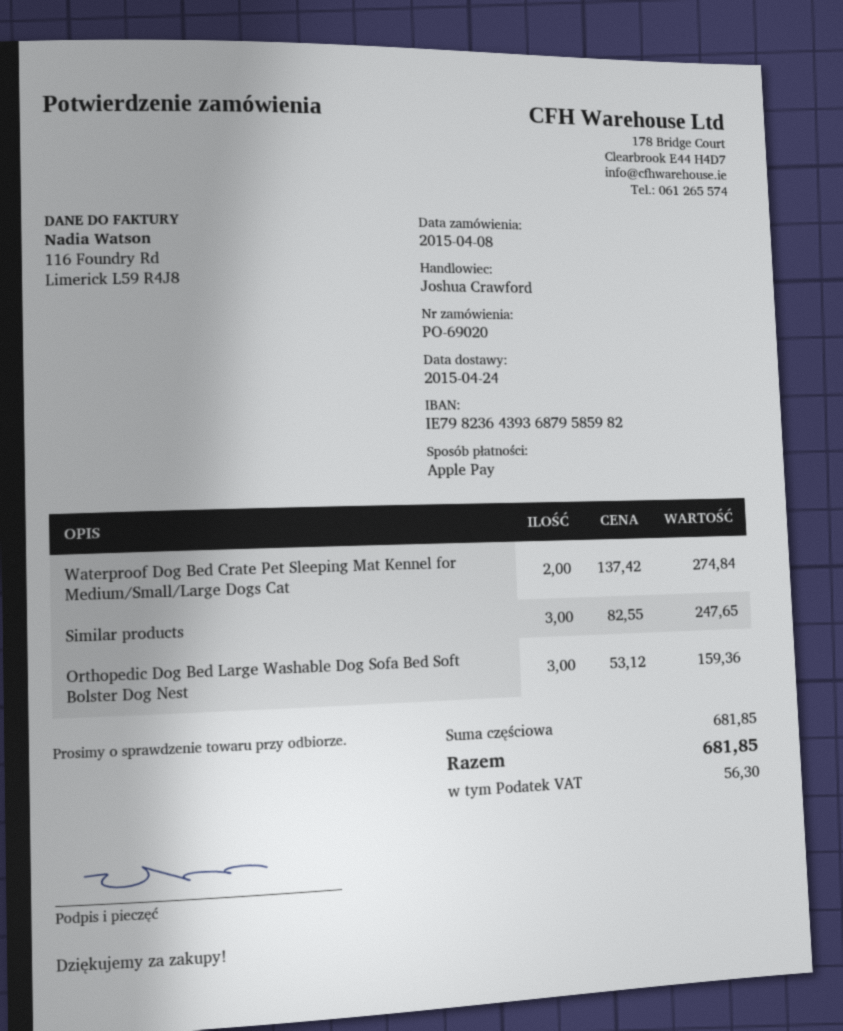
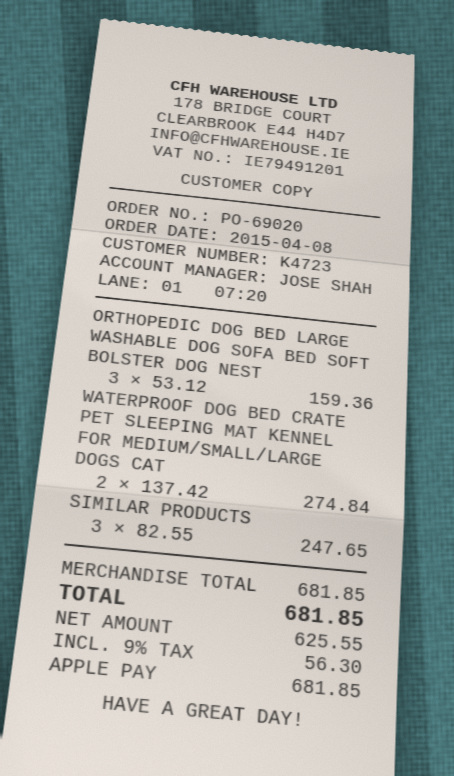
sales rep: Joshua Crawford -> JOSE SHAH

